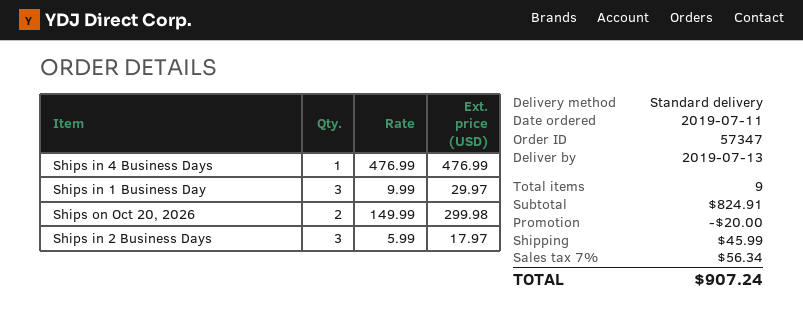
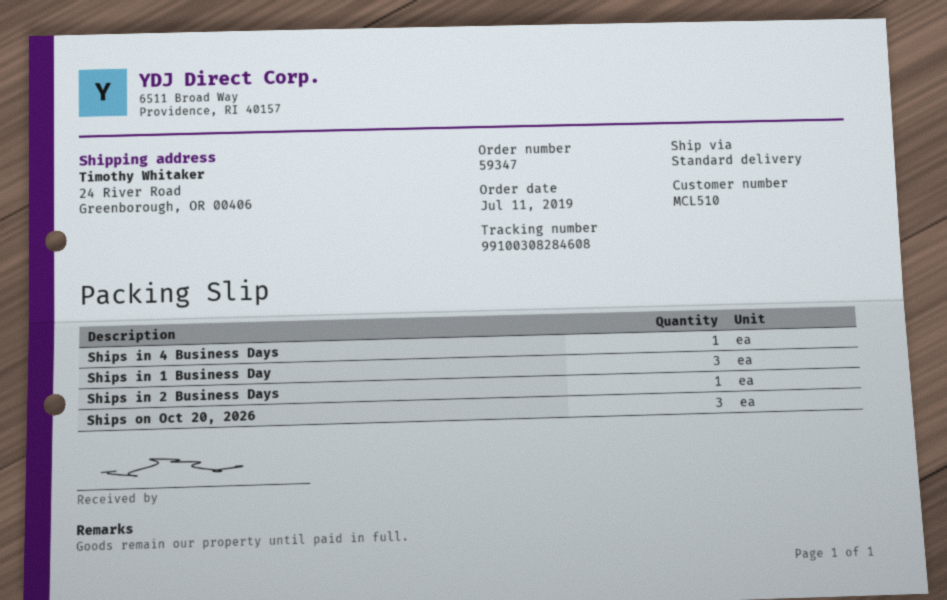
order number: 57347 -> 59347
Ships on Oct 20, 2026: 2 -> 3
Ships in 2 Business Days: 3 -> 1

